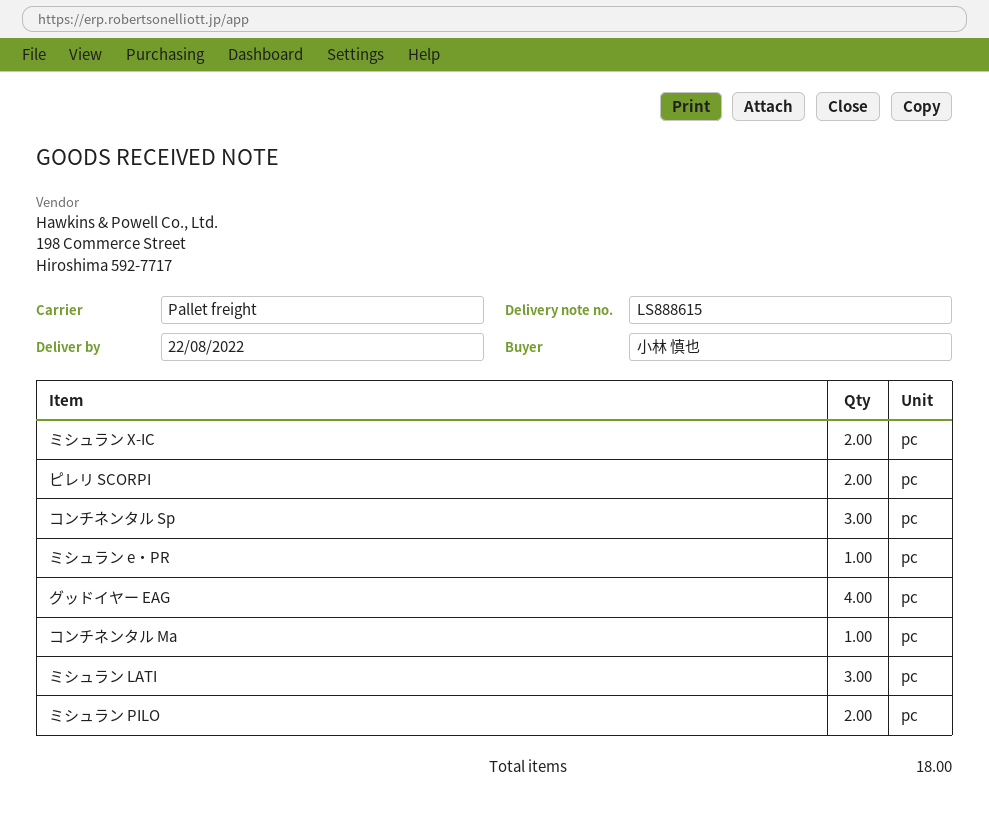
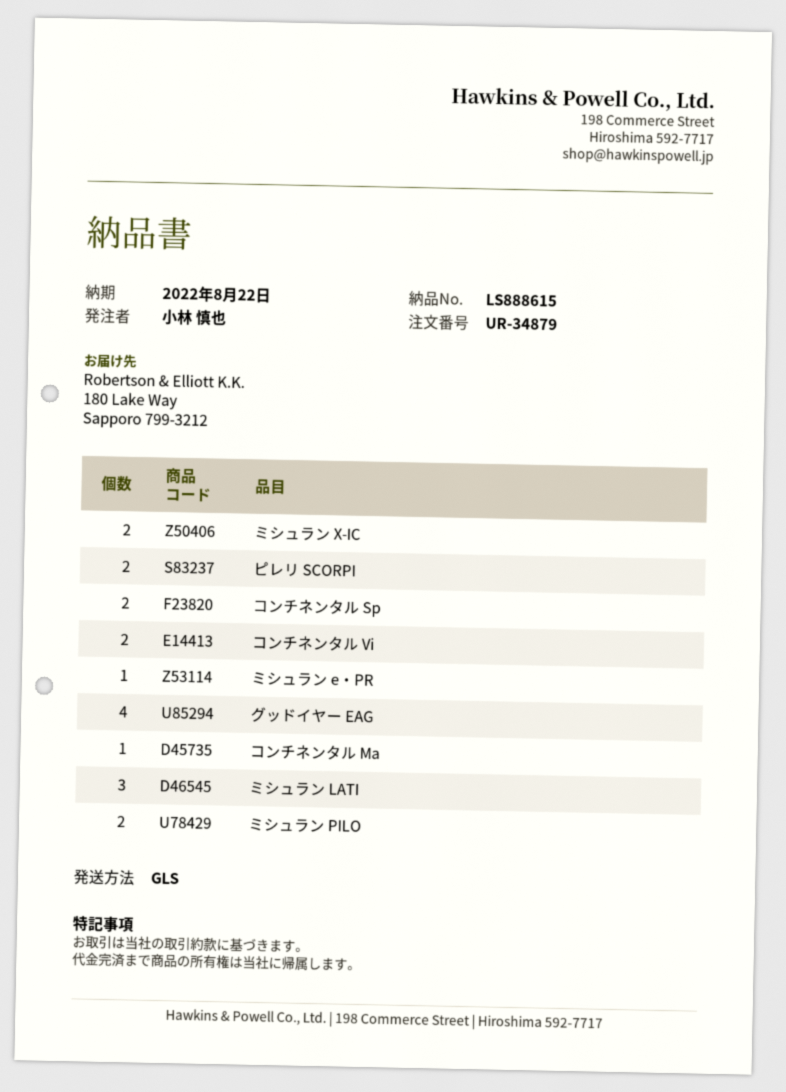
shipping method: pallet freight -> GLS
コンチネンタル Sp: 3 -> 2
コンチネンタル Vi: none -> 2

